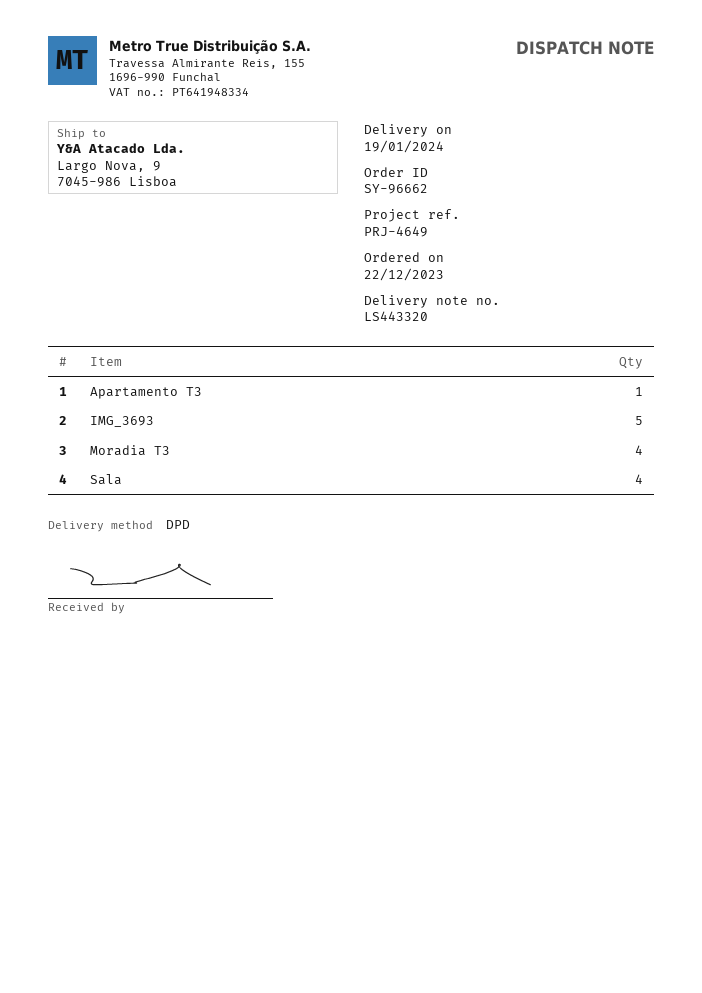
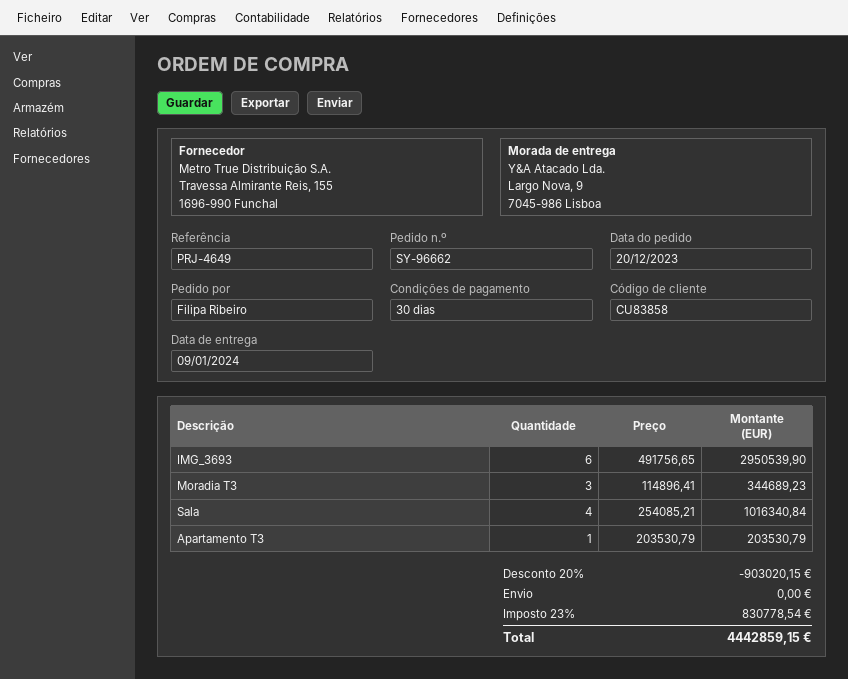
order date: 2023-12-22 -> 2023-12-20
delivery date: 2024-01-19 -> 2024-01-09
IMG_3693: 5 -> 6
Moradia T3: 4 -> 3

